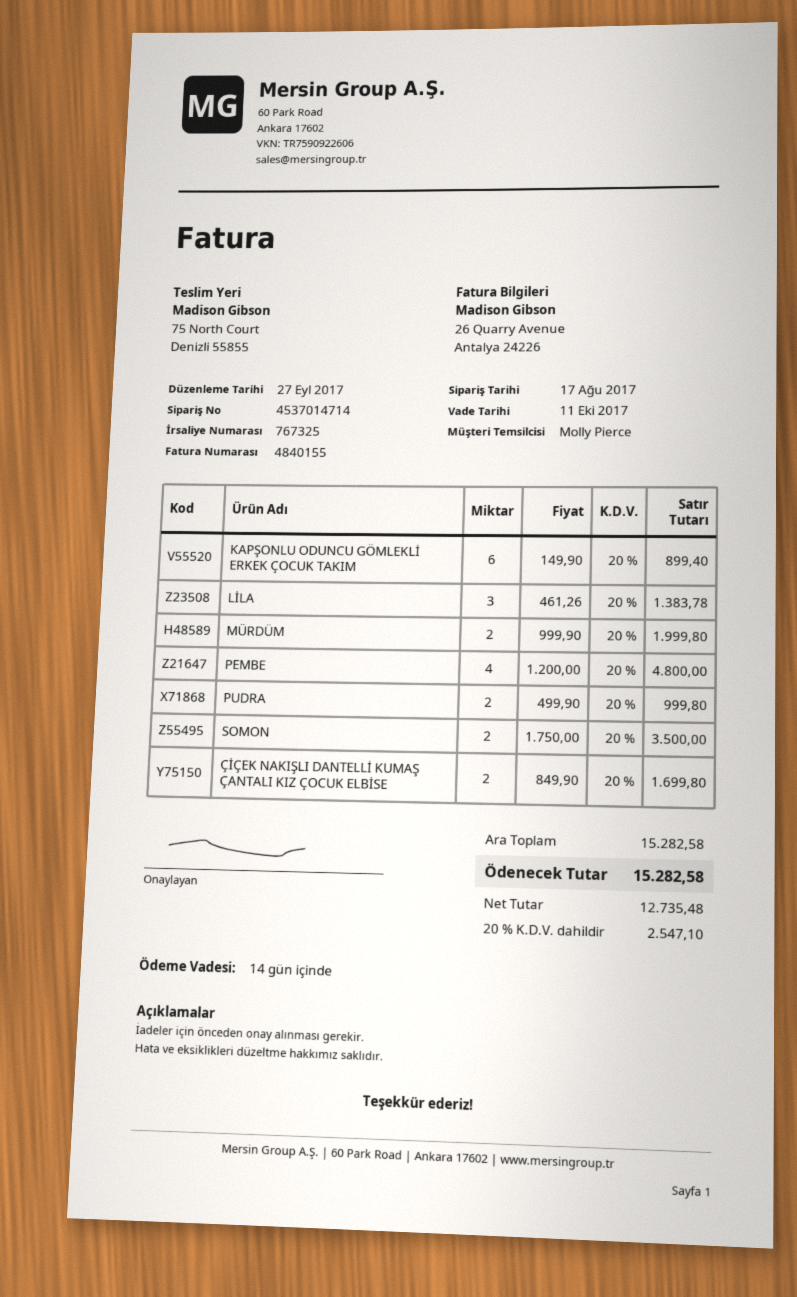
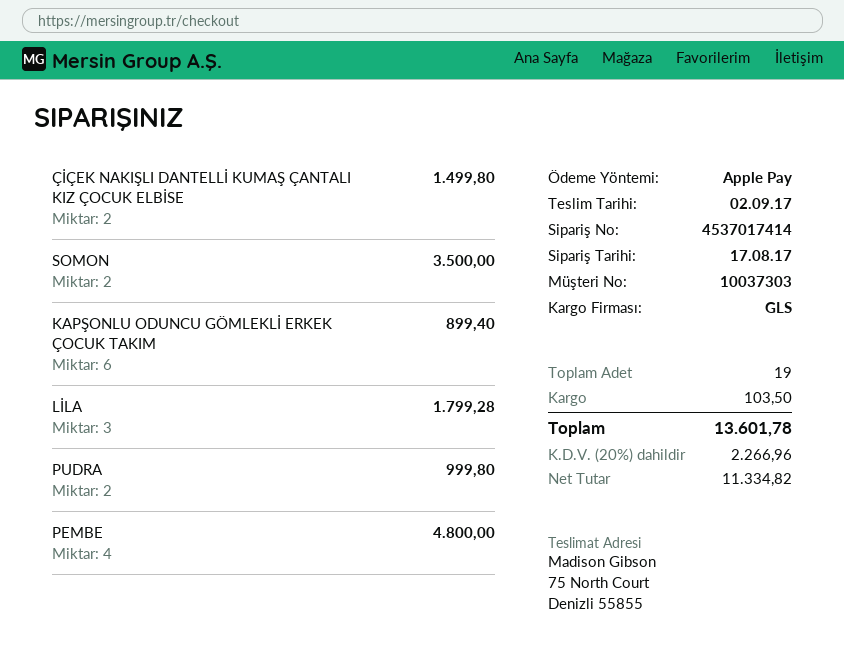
order number: 4537014714 -> 4537017414
LİLA: 3 for 1383.78 -> 3 for 1799.28
MÜRDÜM: 2 for 1999.80 -> none
ÇİÇEK NAKIŞLI DANTELLİ KUMAŞ ÇANTALI KIZ ÇOCUK ELBİSE: 2 for 1699.80 -> 2 for 1499.80
shipping: none -> 103.50
net: 12735.48 -> 11334.82
tax: 20% = 2547.10 -> 20% = 2266.96
total: 15282.58 -> 13601.78

